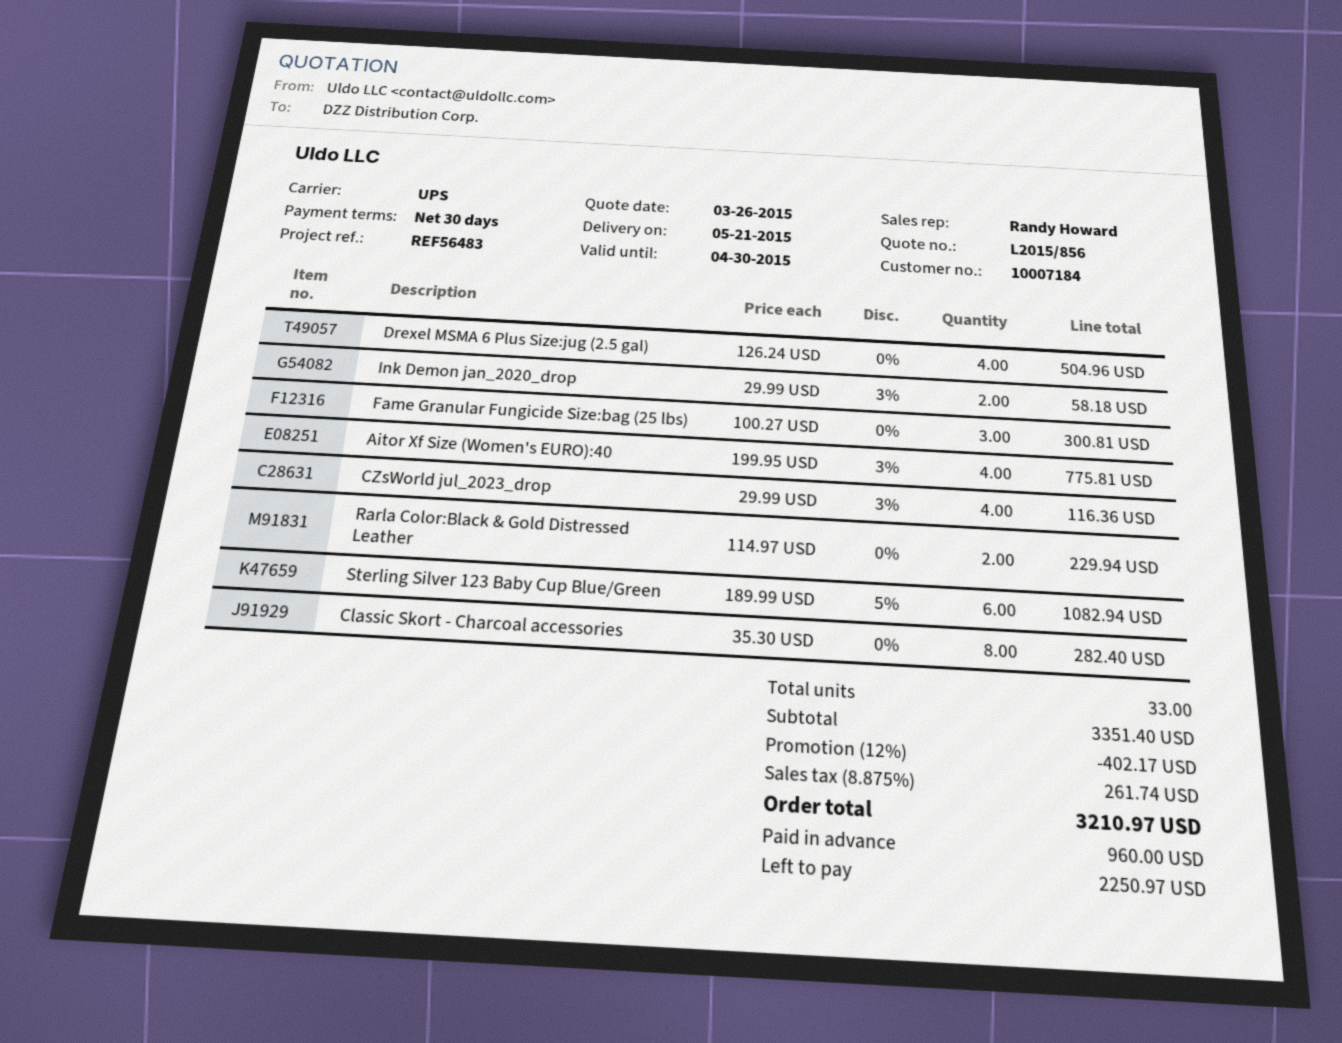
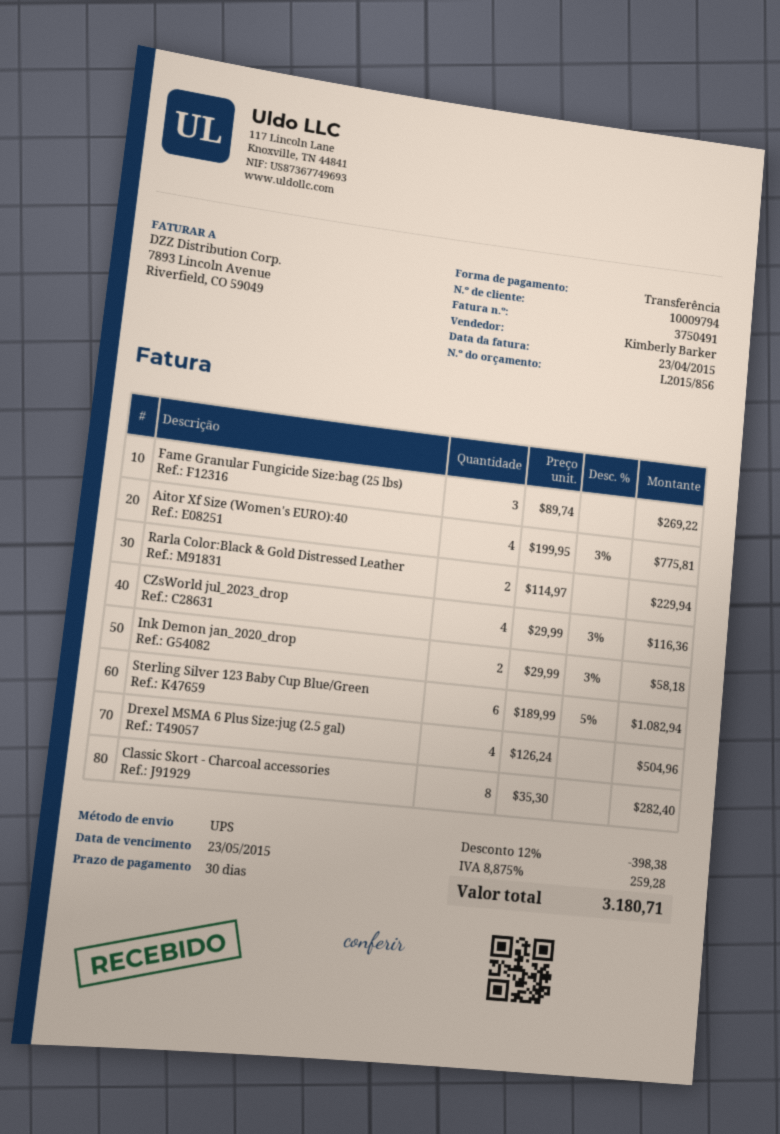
customer number: 10007184 -> 10009794
sales rep: Randy Howard -> Kimberly Barker
Fame Granular Fungicide Size:bag (25 lbs): 3 x 100.27 = 300.81 -> 3 x 89.74 = 269.22
discount: 12% = 402.17 -> 12% = 398.38
tax: 8.875% = 261.74 -> 8.875% = 259.28
total: 3210.97 -> 3180.71

